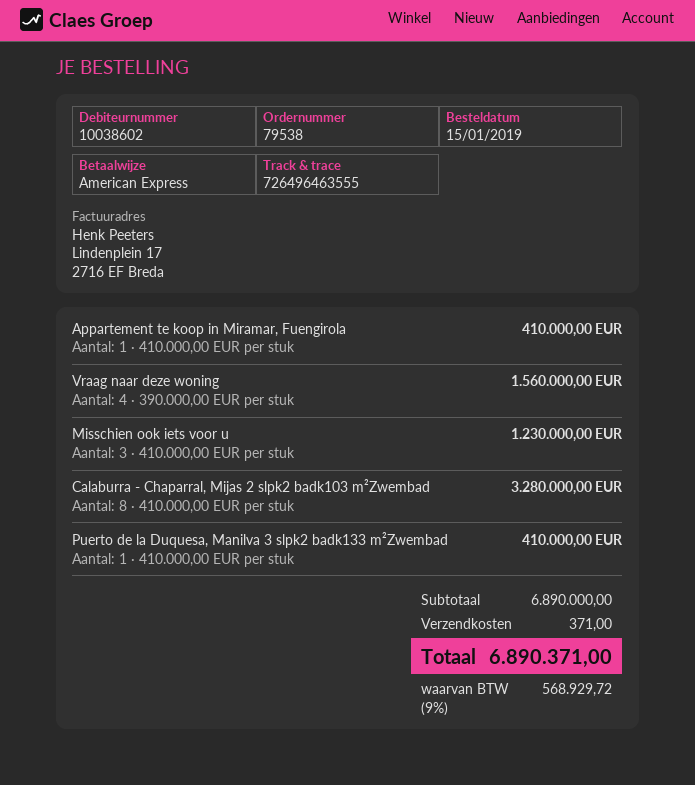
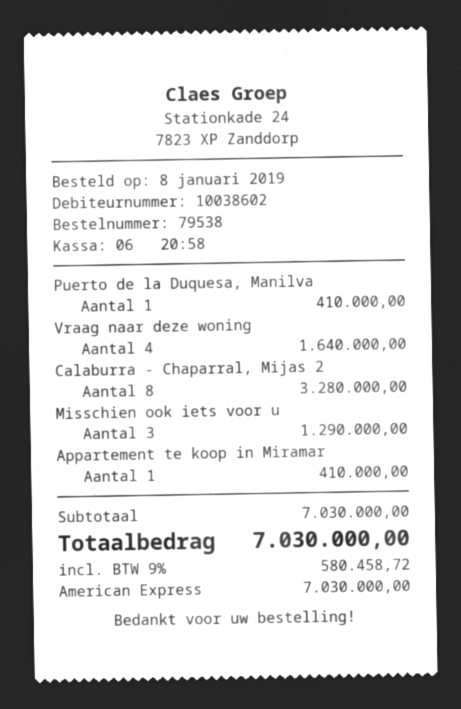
order date: 2019-01-15 -> 2019-01-08
Vraag naar deze woning: 4 for 1560000.00 -> 4 for 1640000.00
Misschien ook iets voor u: 3 for 1230000.00 -> 3 for 1290000.00
subtotal: 6890000.00 -> 7030000.00
shipping: 371.00 -> none
tax: 9% = 568929.72 -> 9% = 580458.72
total: 6890371.00 -> 7030000.00

